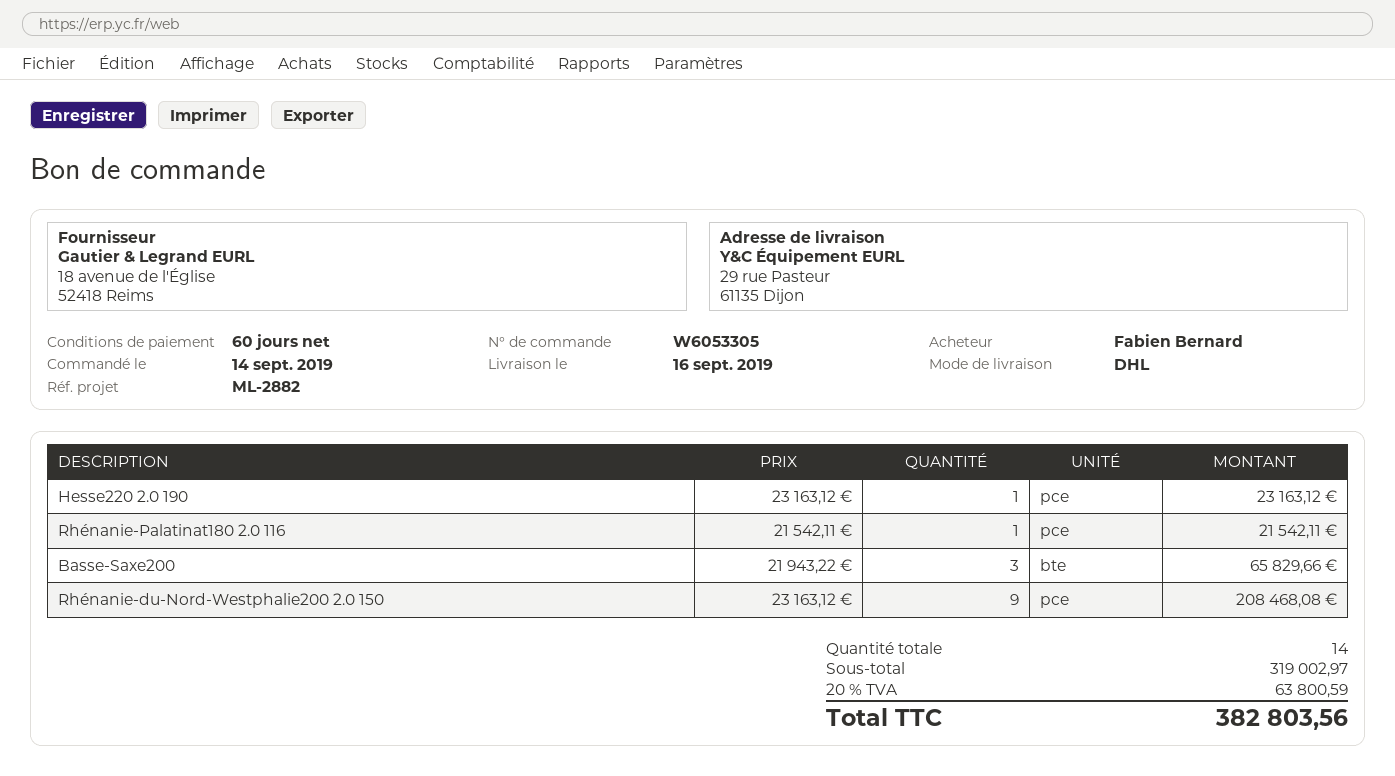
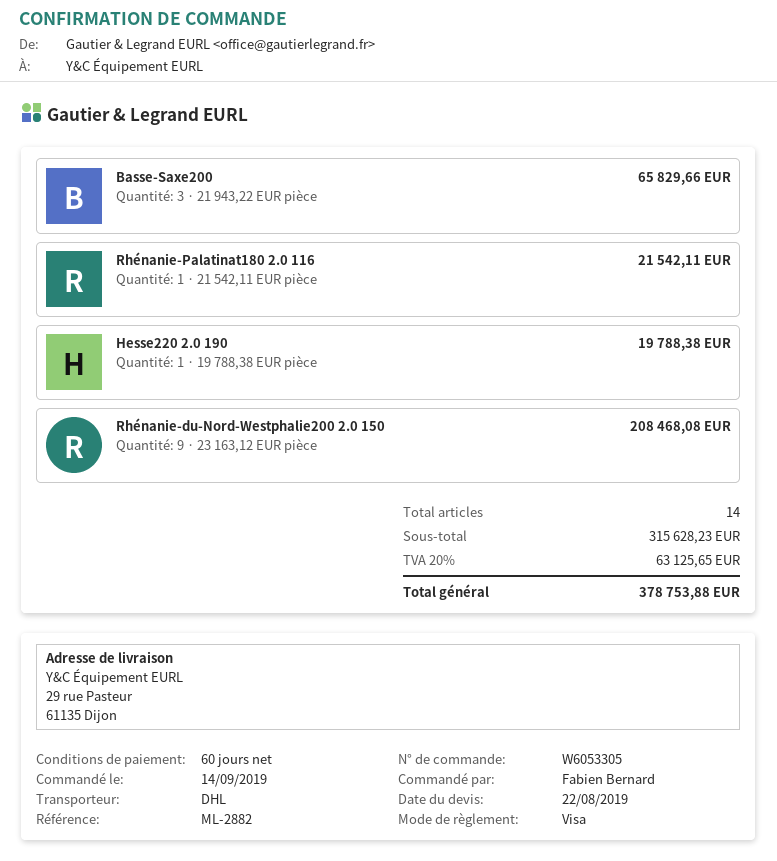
Hesse220 2.0 190: 1 x 23163.12 = 23163.12 -> 1 x 19788.38 = 19788.38
subtotal: 319002.97 -> 315628.23
tax: 20% = 63800.59 -> 20% = 63125.65
total: 382803.56 -> 378753.88

